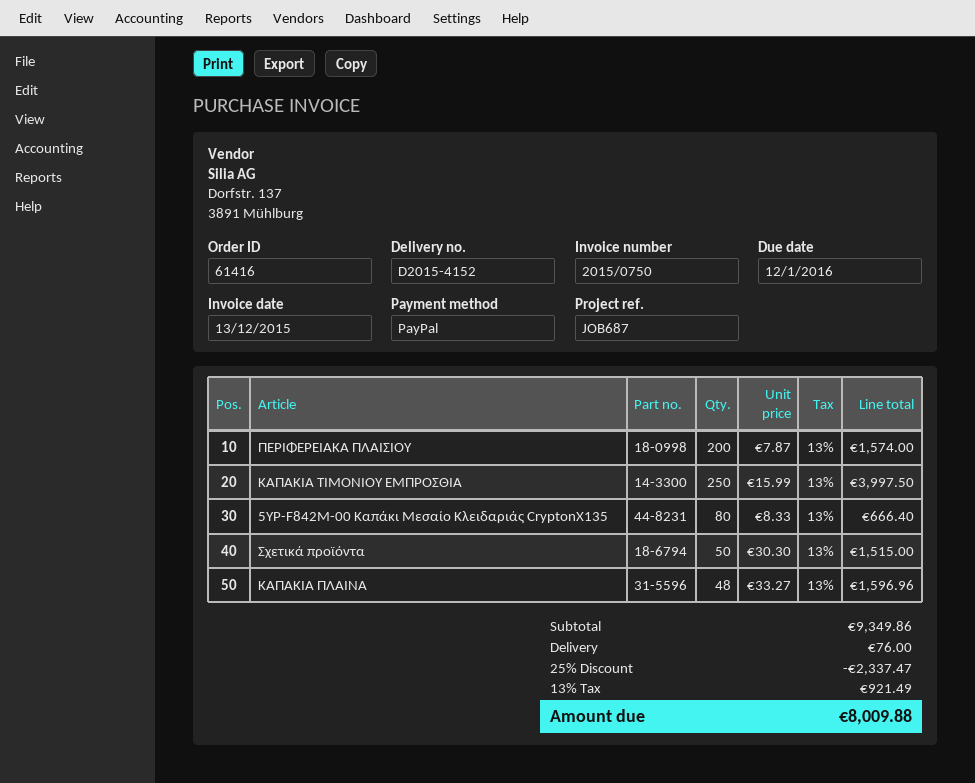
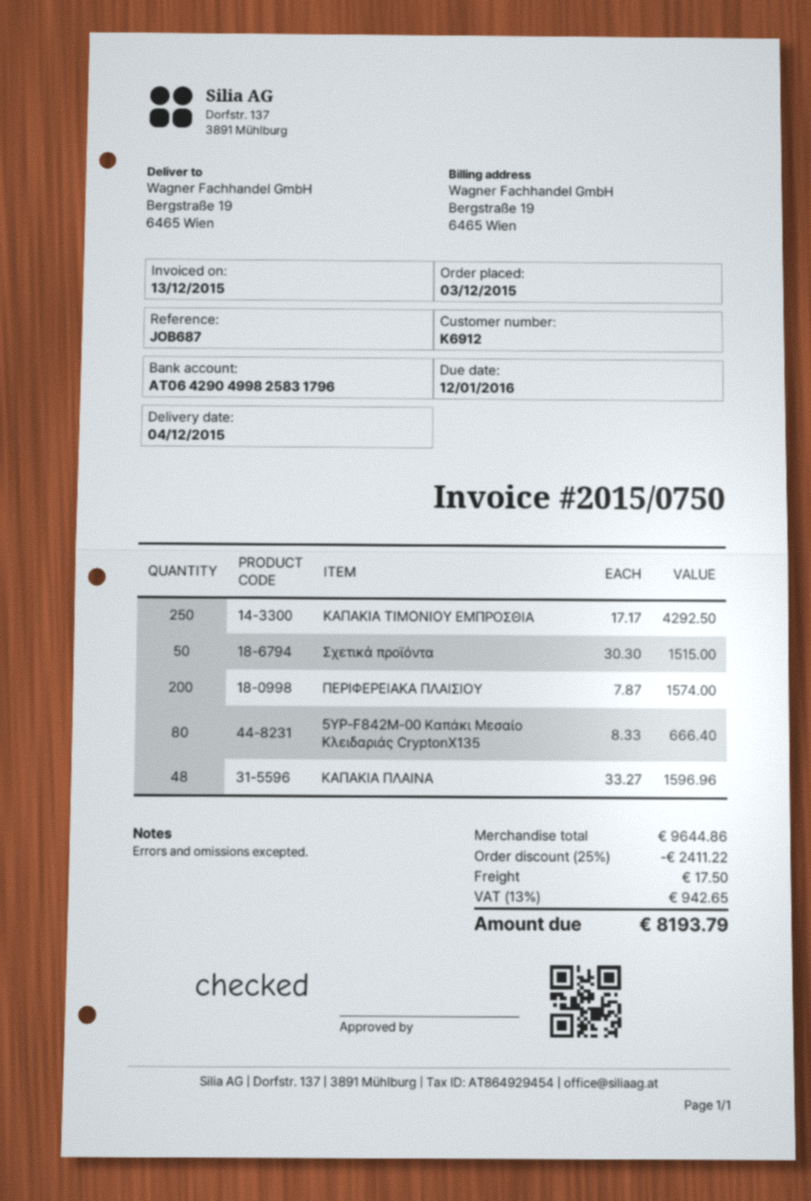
ΚΑΠΑΚΙΑ ΤΙΜΟΝΙΟΥ ΕΜΠΡΟΣΘΙΑ: 250 x 15.99 = 3997.50 -> 250 x 17.17 = 4292.50
subtotal: 9349.86 -> 9644.86
discount: 25% = 2337.47 -> 25% = 2411.22
shipping: 76.00 -> 17.50
tax: 13% = 921.49 -> 13% = 942.65
total: 8009.88 -> 8193.79

